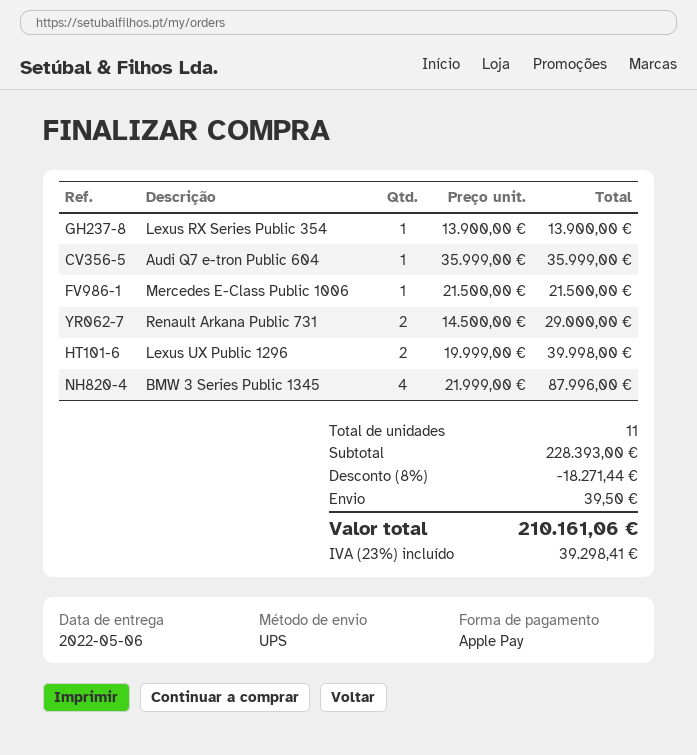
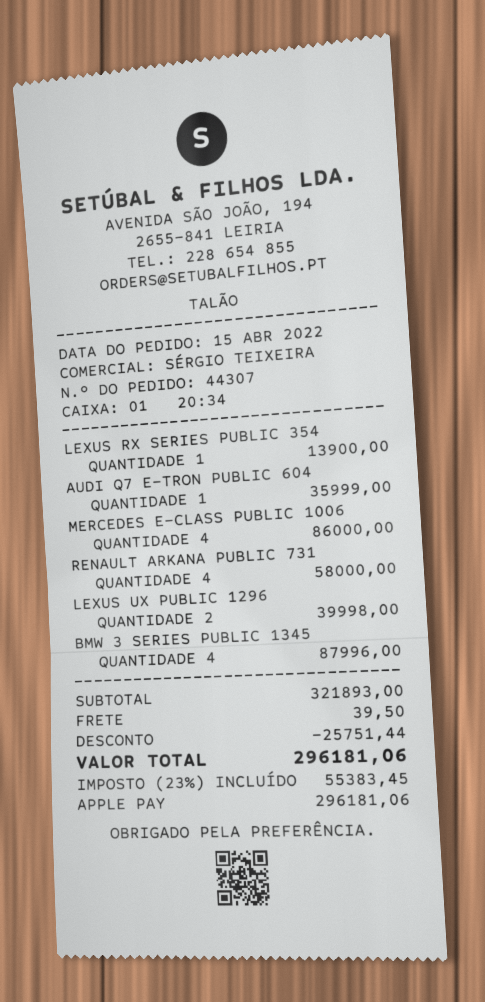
Mercedes E-Class Public 1006: 1 for 21500.00 -> 4 for 86000.00
Renault Arkana Public 731: 2 for 29000.00 -> 4 for 58000.00
subtotal: 228393.00 -> 321893.00
discount: 18271.44 -> 25751.44
tax: 23% = 39298.41 -> 23% = 55383.45
total: 210161.06 -> 296181.06

